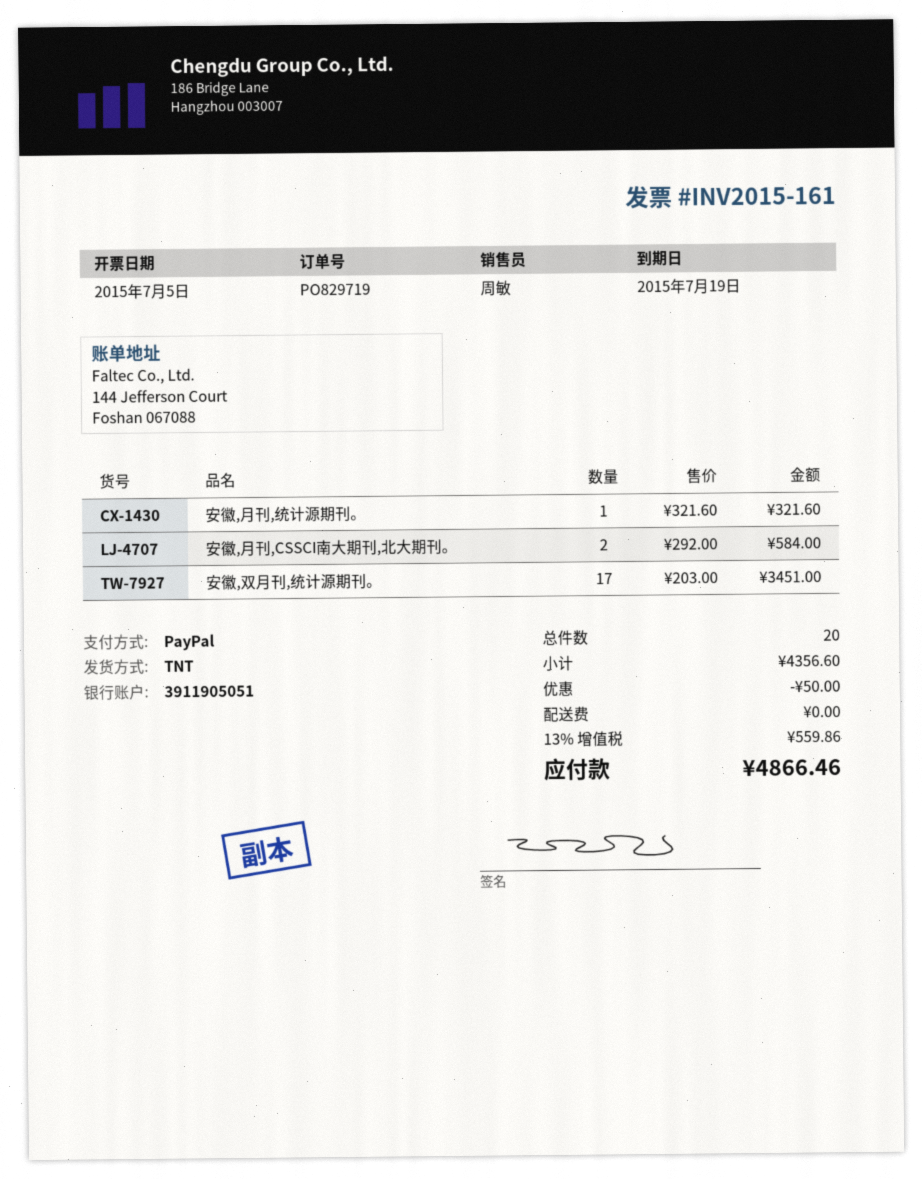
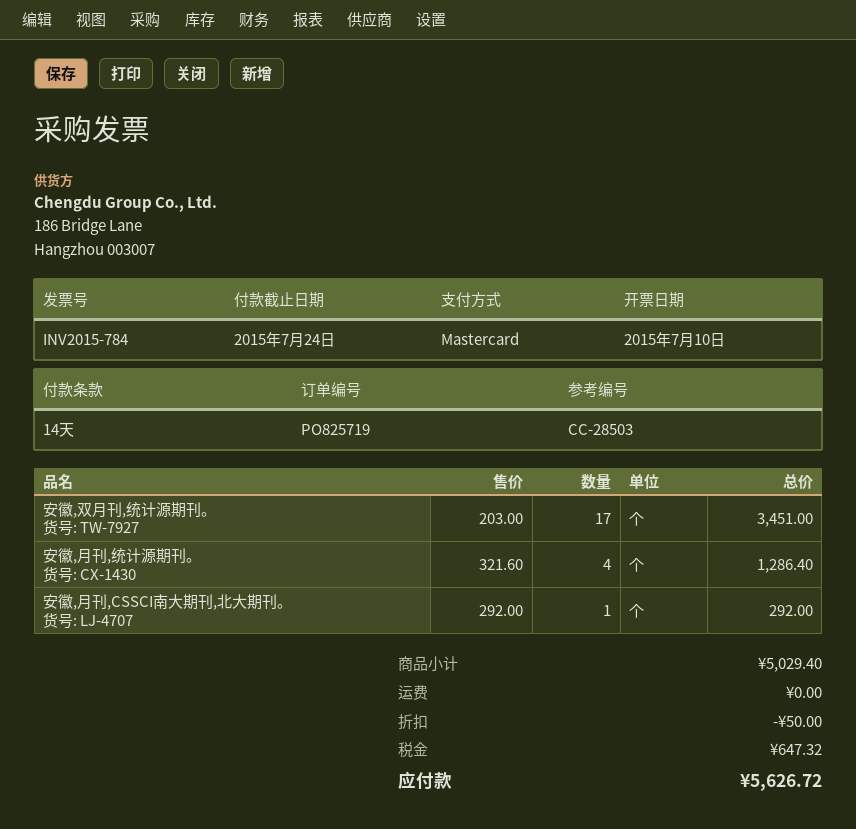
order number: PO829719 -> PO825719
invoice number: INV2015-161 -> INV2015-784
invoice date: 2015-07-05 -> 2015-07-10
due date: 2015-07-19 -> 2015-07-24
payment method: PayPal -> Mastercard
安徽,月刊,统计源期刊。: 1 x 321.60 = 321.60 -> 4 x 321.60 = 1286.40
安徽,月刊,CSSCI南大期刊,北大期刊。: 2 x 292.00 = 584.00 -> 1 x 292.00 = 292.00
subtotal: 4356.60 -> 5029.40
tax: 559.86 -> 647.32
total: 4866.46 -> 5626.72

